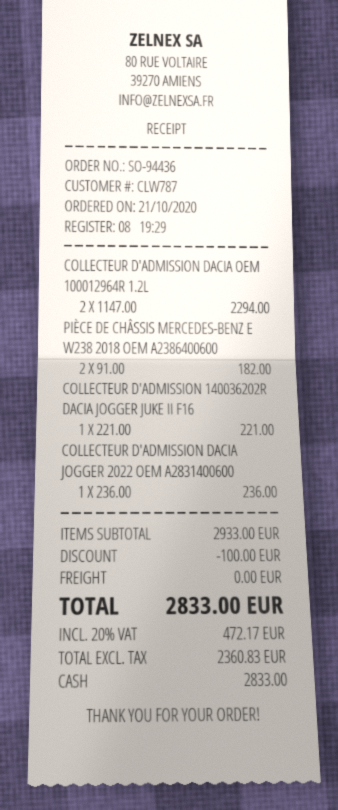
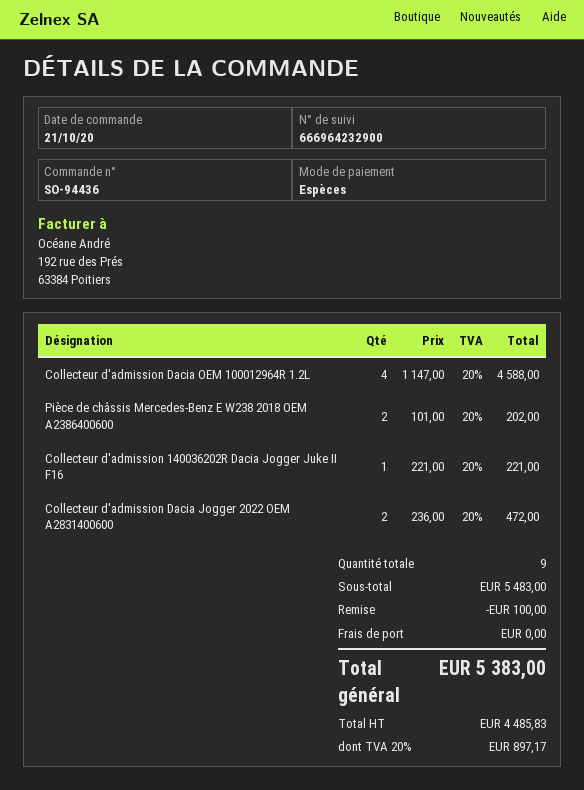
COLLECTEUR D'ADMISSION DACIA OEM 100012964R 1.2L: 2 x 1147.00 = 2294.00 -> 4 x 1147.00 = 4588.00
PIÈCE DE CHÂSSIS MERCEDES-BENZ E W238 2018 OEM A2386400600: 2 x 91.00 = 182.00 -> 2 x 101.00 = 202.00
COLLECTEUR D'ADMISSION DACIA JOGGER 2022 OEM A2831400600: 1 x 236.00 = 236.00 -> 2 x 236.00 = 472.00
subtotal: 2933.00 -> 5483.00
net: 2360.83 -> 4485.83
tax: 20% = 472.17 -> 20% = 897.17
total: 2833.00 -> 5383.00

